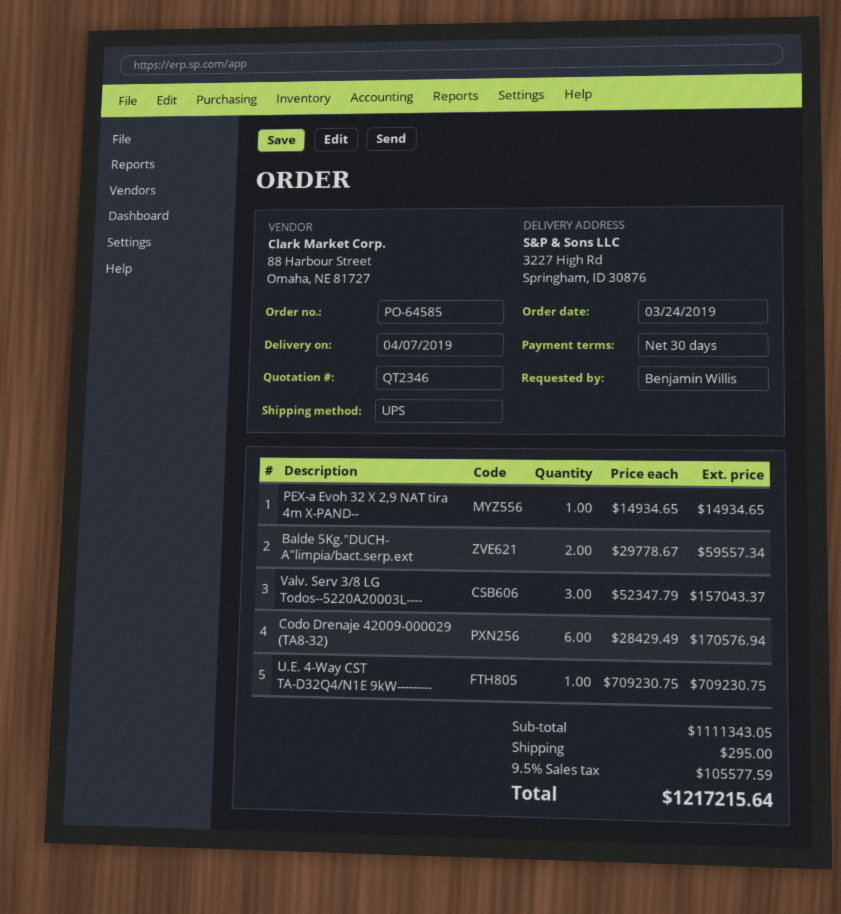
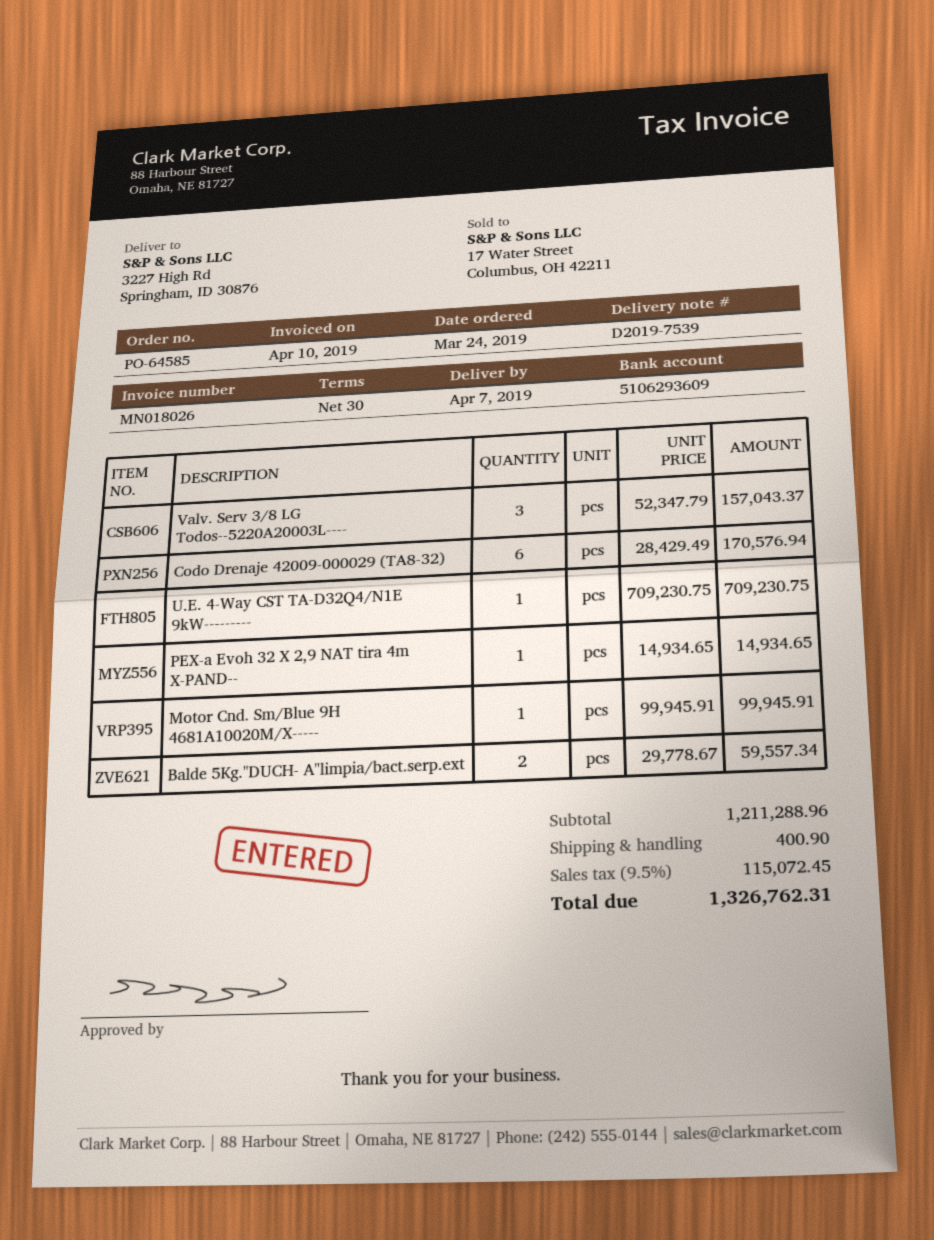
Motor Cnd. Sm/Blue 9H 4681A10020M/X-----: none -> 1 x 99945.91 = 99945.91
subtotal: 1111343.05 -> 1211288.96
shipping: 295.00 -> 400.90
tax: 9.5% = 105577.59 -> 9.5% = 115072.45
total: 1217215.64 -> 1326762.31

